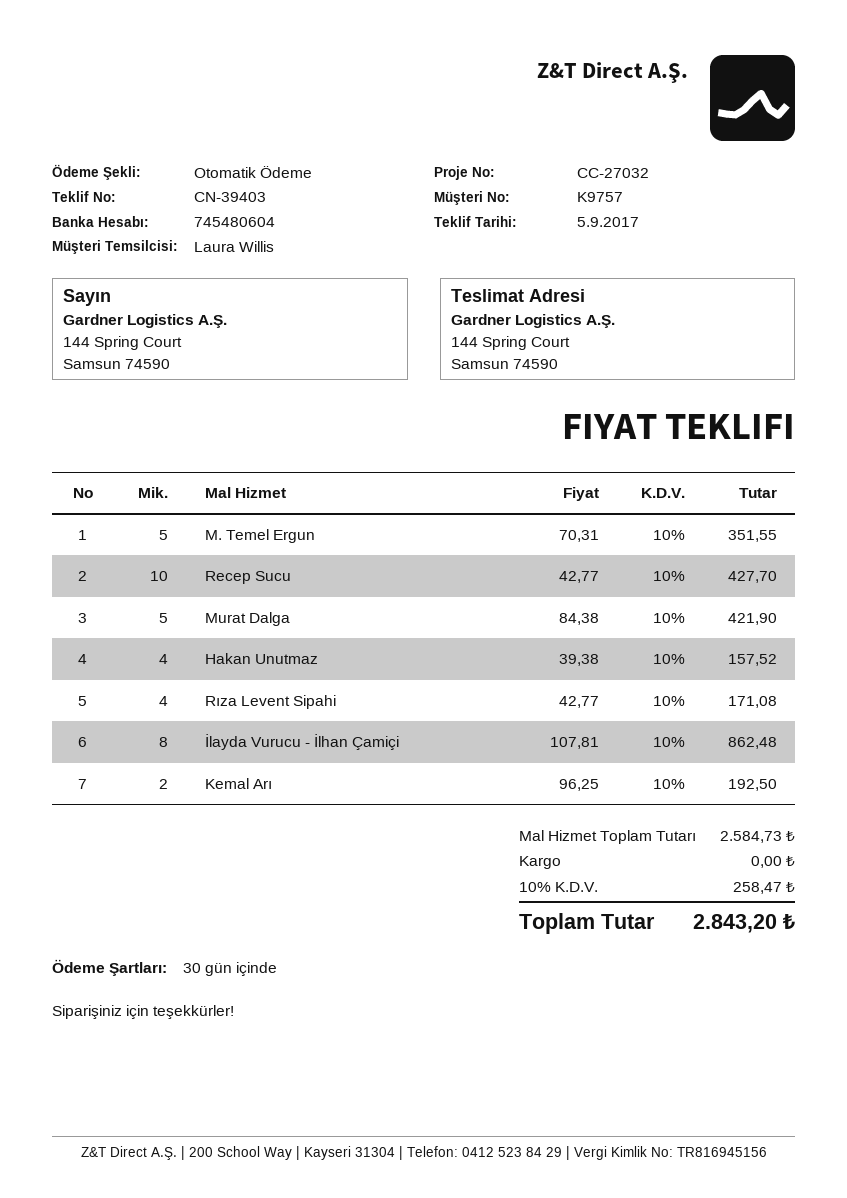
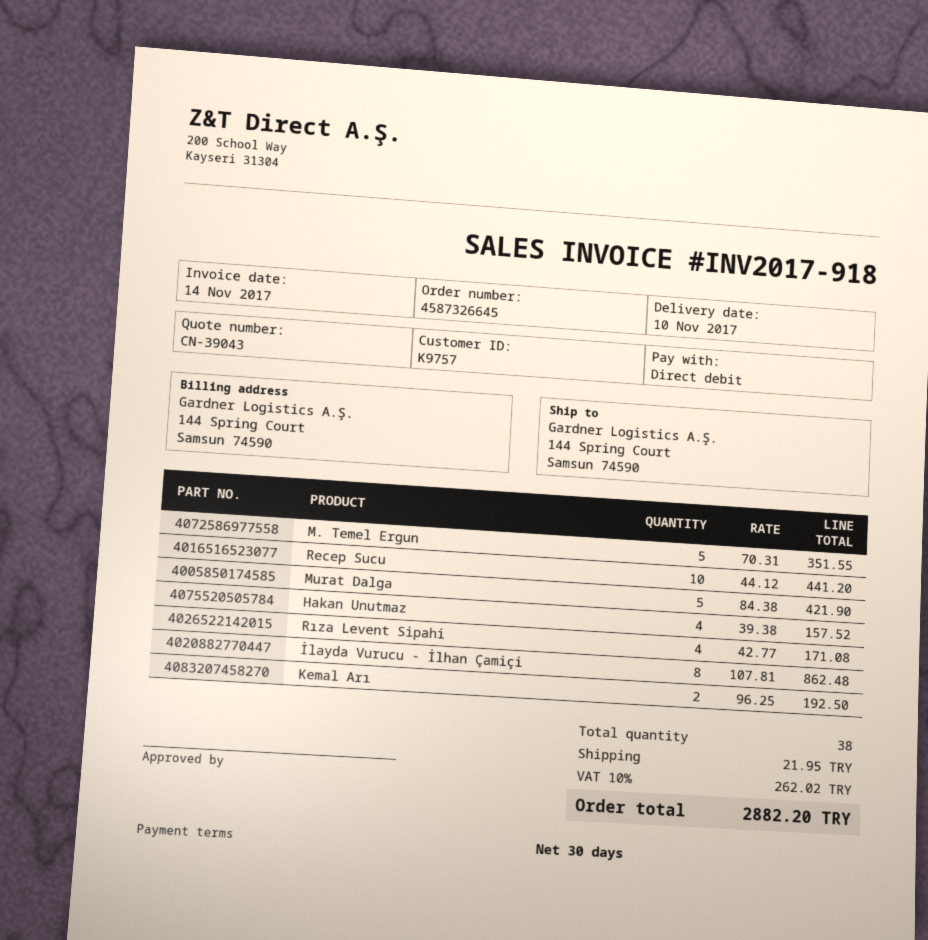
quote number: CN-39403 -> CN-39043
Recep Sucu: 10 x 42.77 = 427.70 -> 10 x 44.12 = 441.20
shipping: 0.00 -> 21.95
tax: 10% = 258.47 -> 10% = 262.02
total: 2843.20 -> 2882.20

